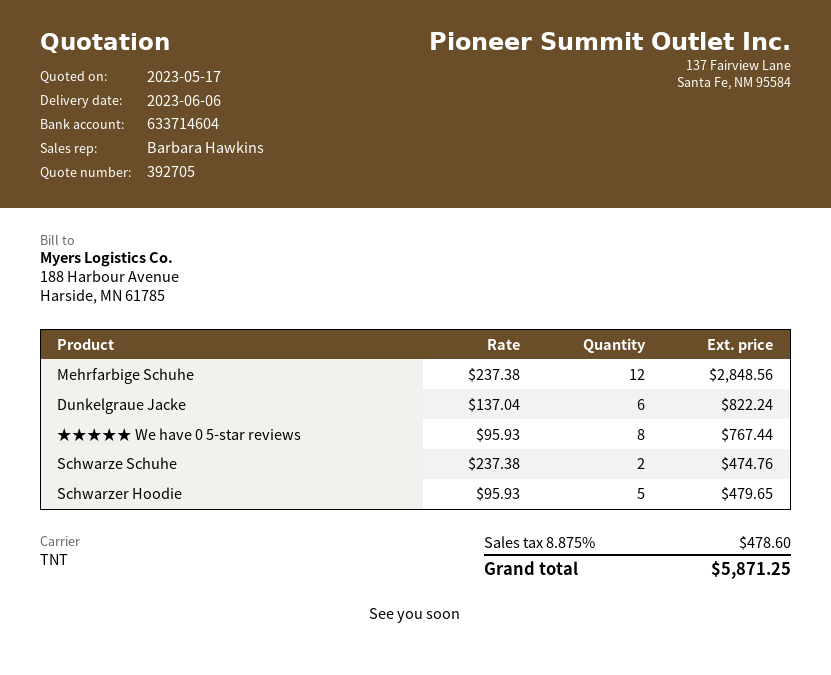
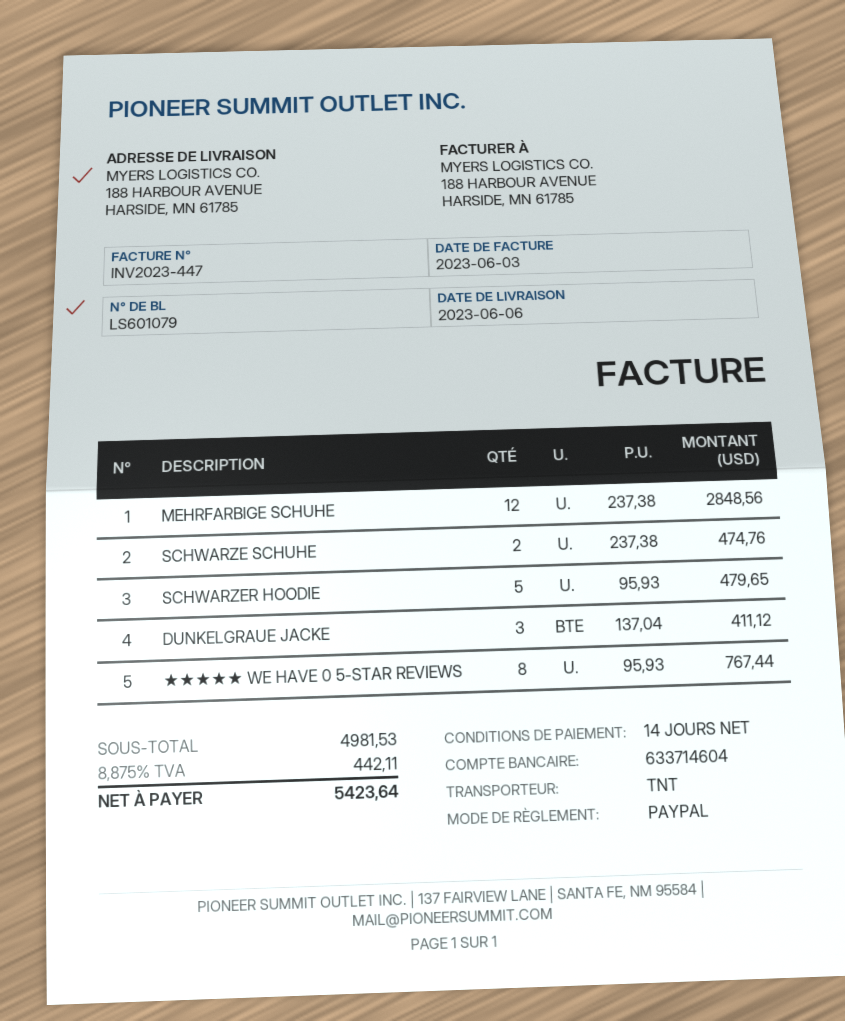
Dunkelgraue Jacke: 6 x 137.04 = 822.24 -> 3 x 137.04 = 411.12
tax: 8.875% = 478.60 -> 8.875% = 442.11
total: 5871.25 -> 5423.64

